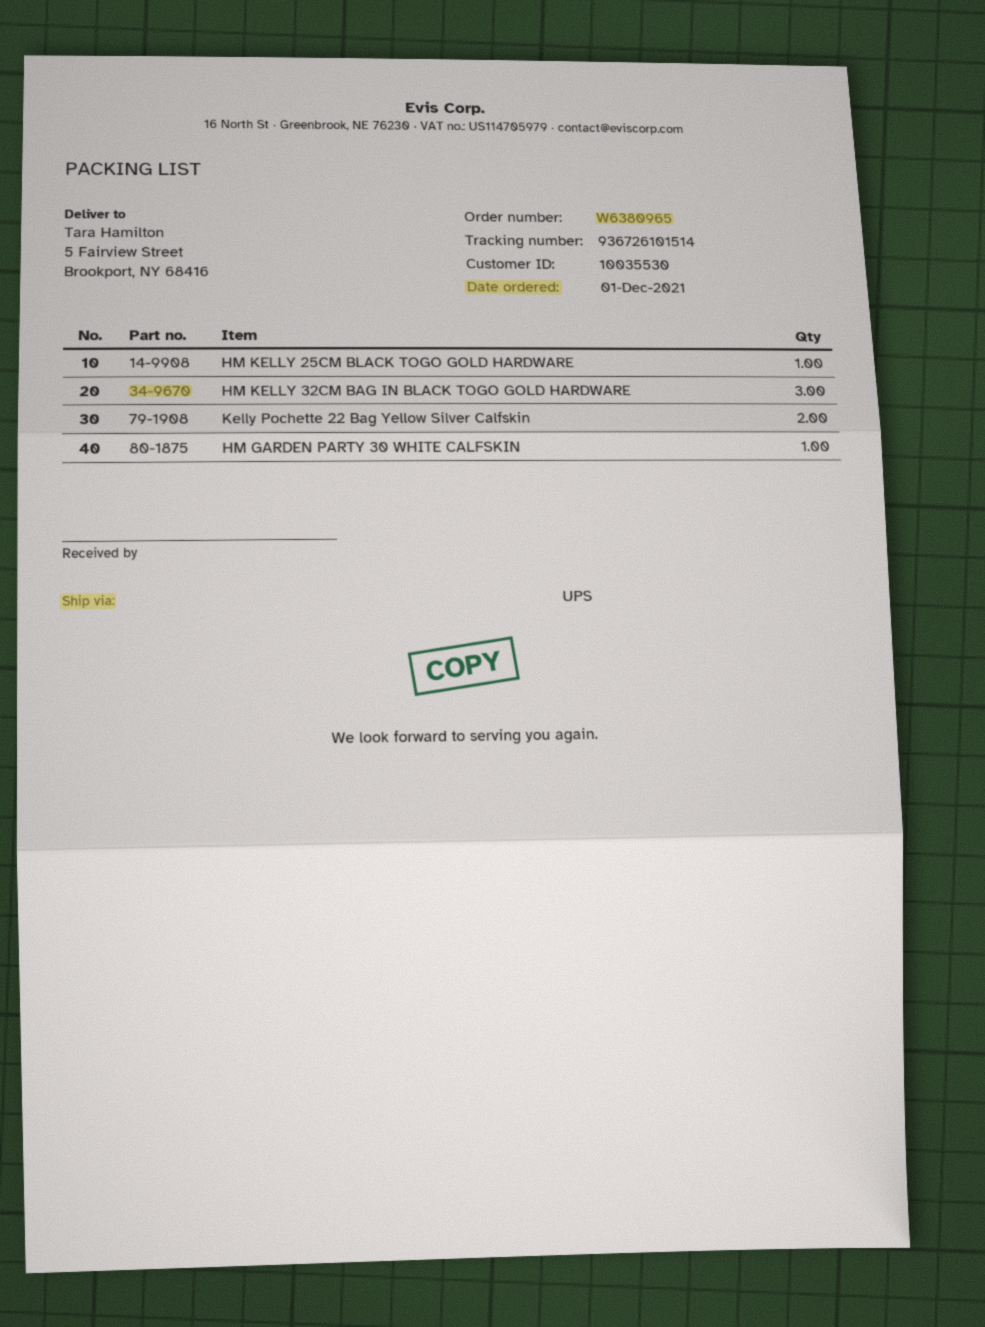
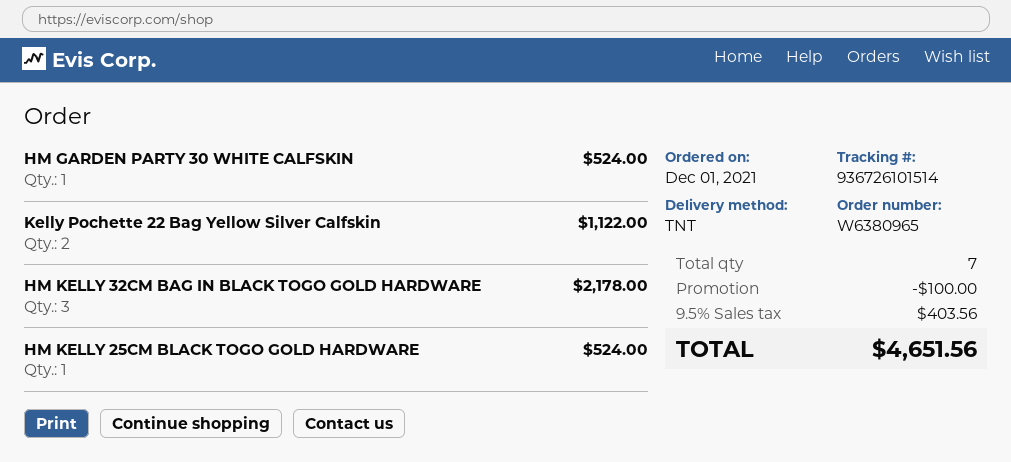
shipping method: UPS -> TNT

